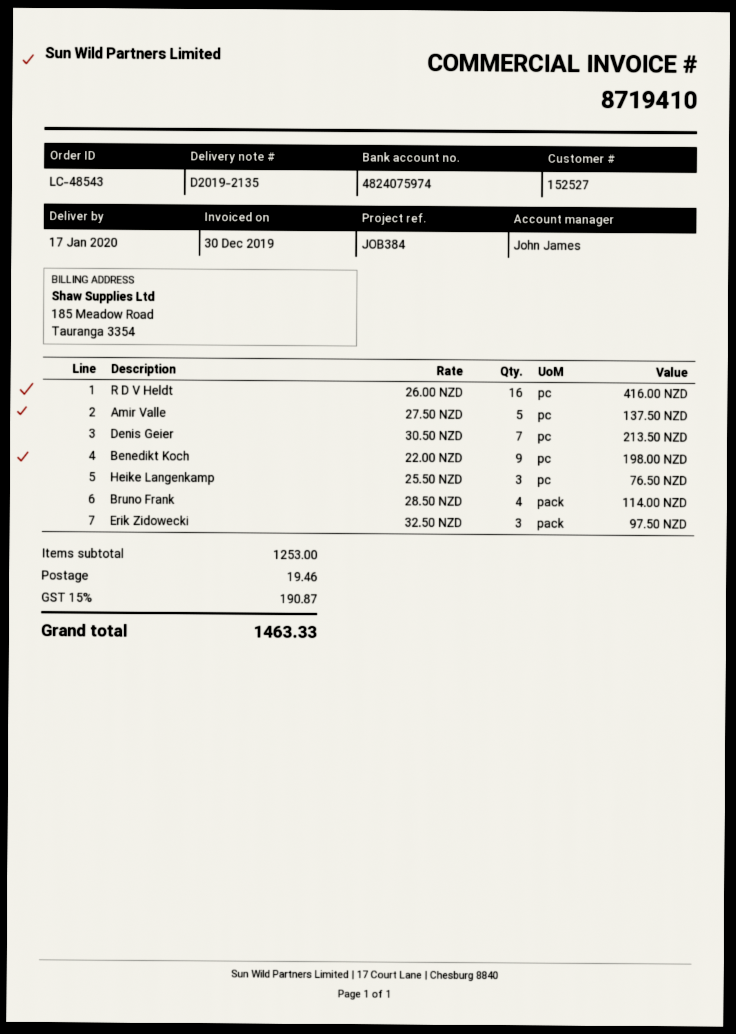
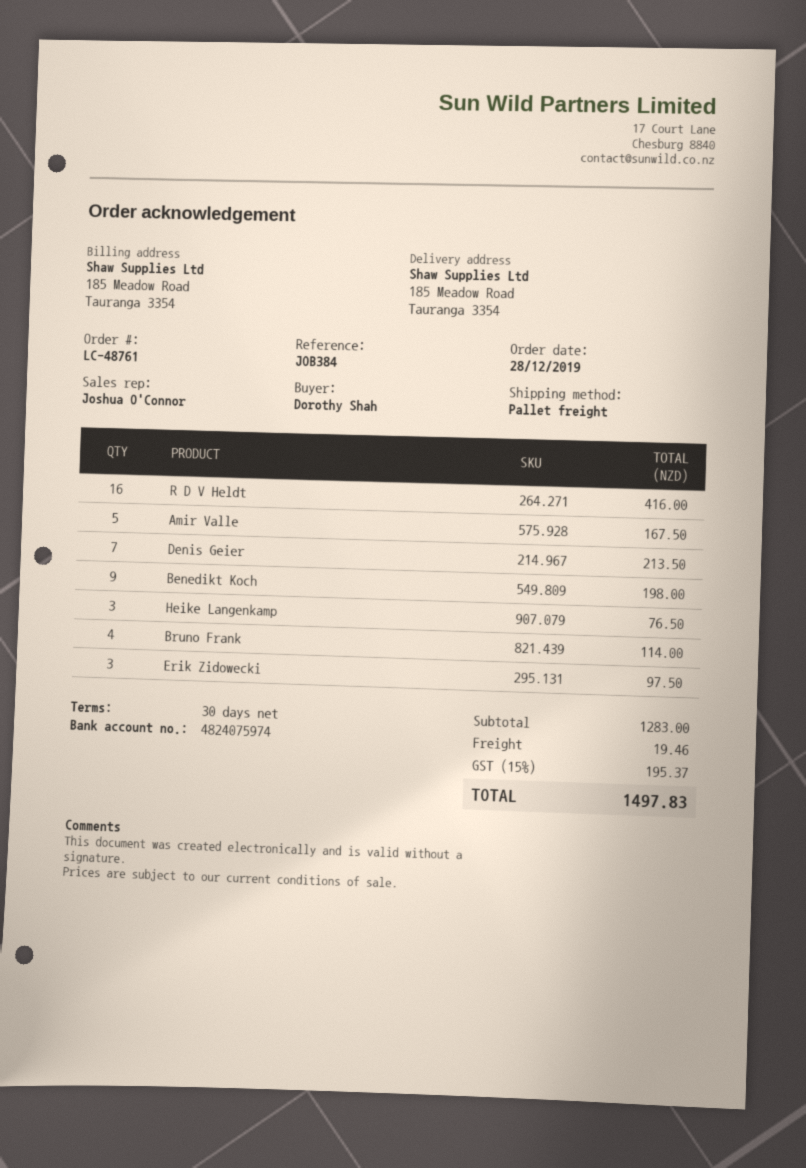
order number: LC-48543 -> LC-48761
sales rep: John James -> Joshua O'Connor
Amir Valle: 5 for 137.50 -> 5 for 167.50
subtotal: 1253.00 -> 1283.00
tax: 15% = 190.87 -> 15% = 195.37
total: 1463.33 -> 1497.83

